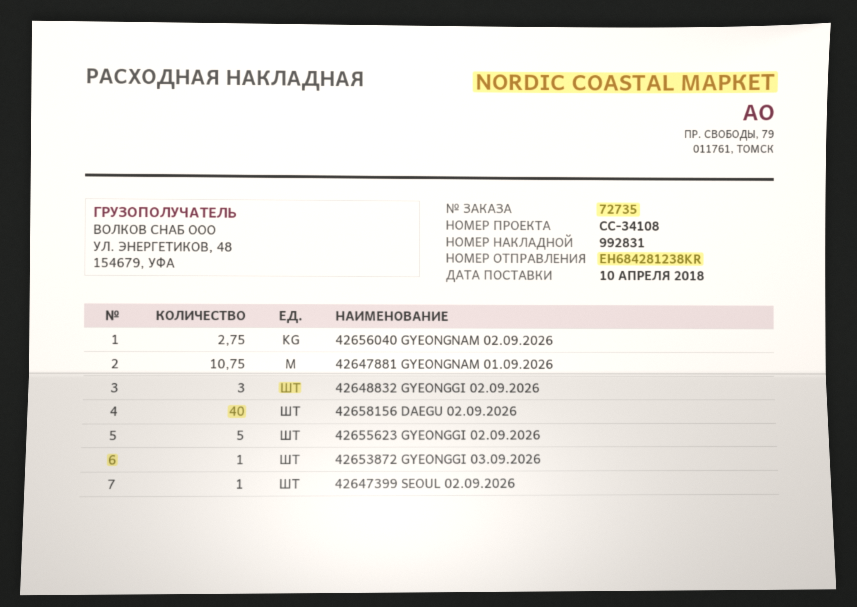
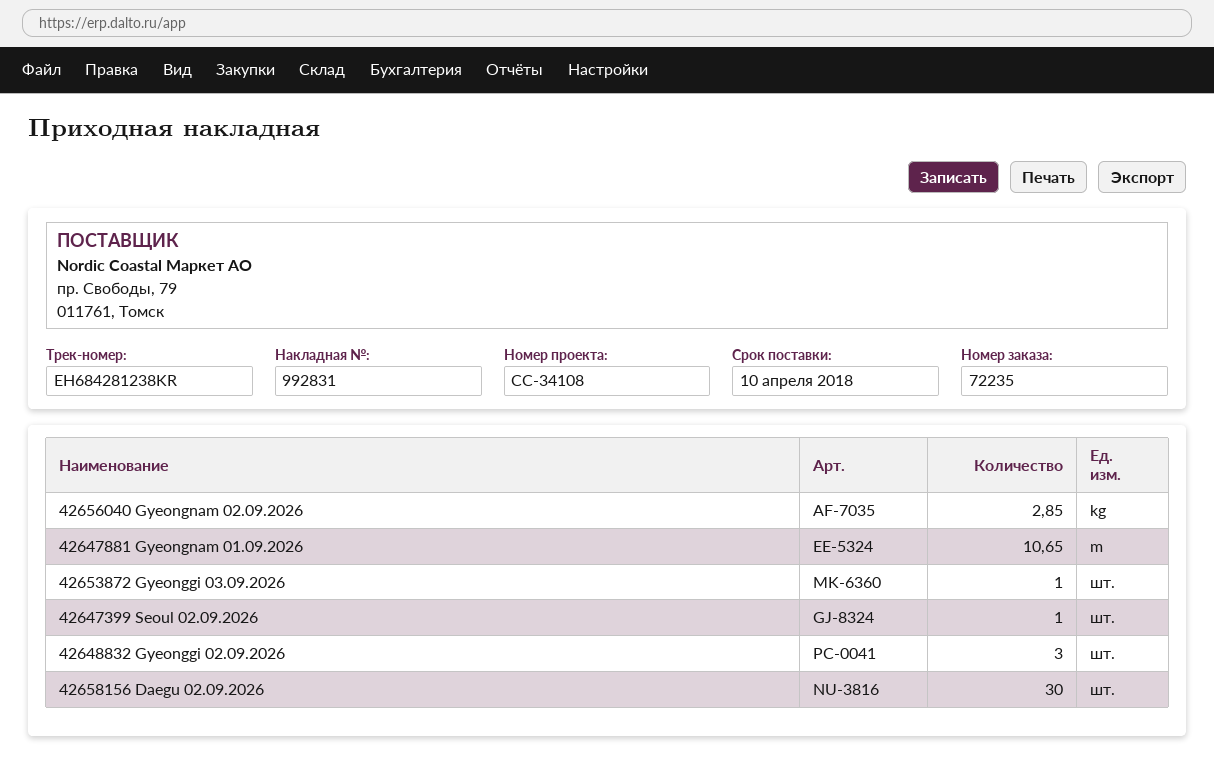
order number: 72735 -> 72235
42656040 GYEONGNAM 02.09.2026: 2.75 -> 2.85
42647881 GYEONGNAM 01.09.2026: 10.75 -> 10.65
42658156 DAEGU 02.09.2026: 40 -> 30
42655623 GYEONGGI 02.09.2026: 5 -> none

